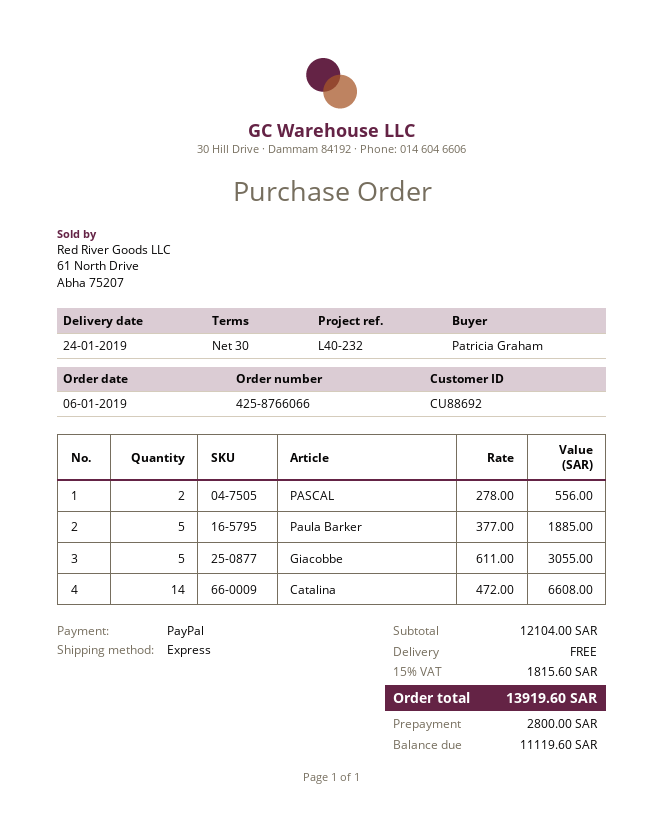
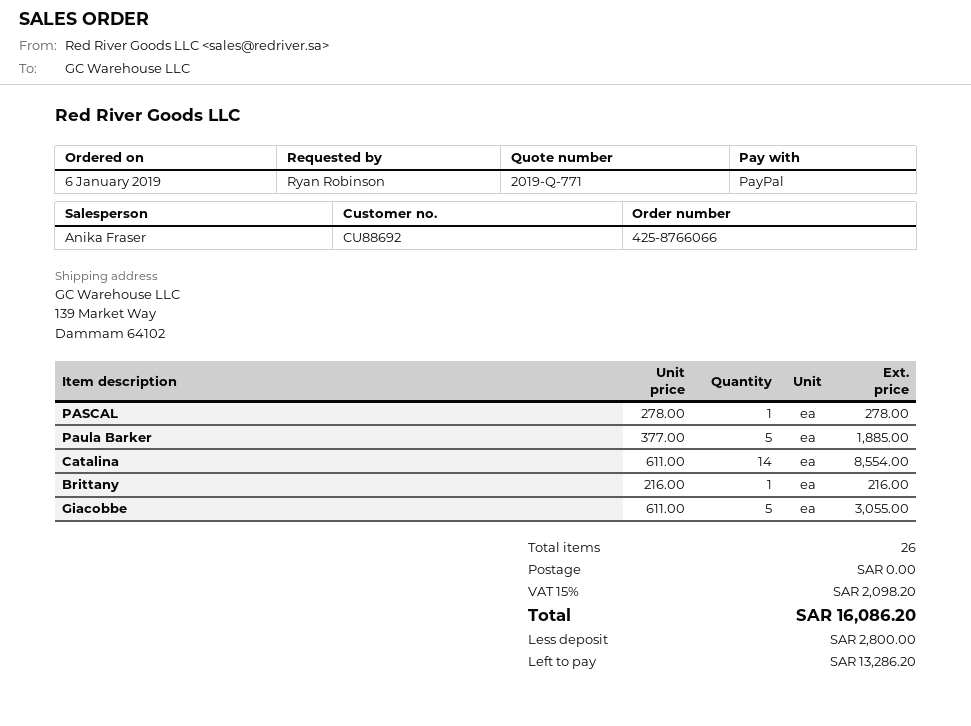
ordered by: Patricia Graham -> Ryan Robinson
PASCAL: 2 x 278.00 = 556.00 -> 1 x 278.00 = 278.00
Catalina: 14 x 472.00 = 6608.00 -> 14 x 611.00 = 8554.00
Brittany: none -> 1 x 216.00 = 216.00
tax: 15% = 1815.60 -> 15% = 2098.20
total: 13919.60 -> 16086.20
balance: 11119.60 -> 13286.20

